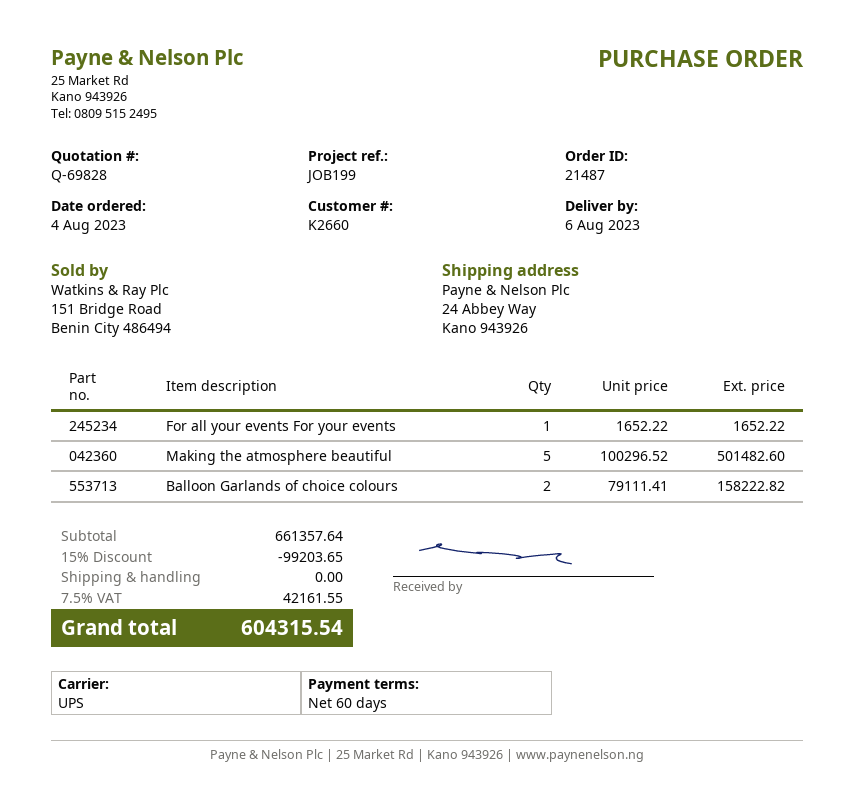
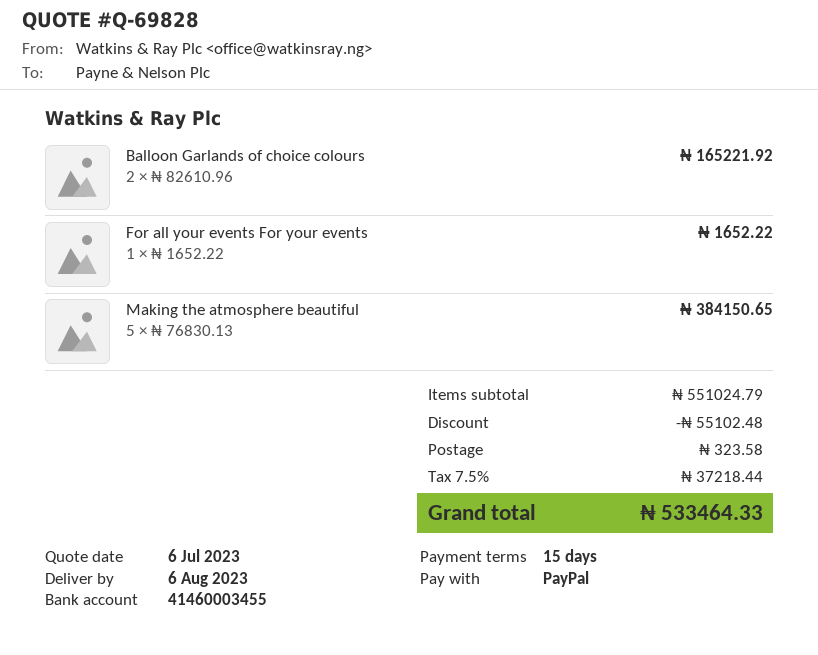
payment terms: 60 days -> 15 days
Making the atmosphere beautiful: 5 x 100296.52 = 501482.60 -> 5 x 76830.13 = 384150.65
Balloon Garlands of choice colours: 2 x 79111.41 = 158222.82 -> 2 x 82610.96 = 165221.92
subtotal: 661357.64 -> 551024.79
discount: 99203.65 -> 55102.48
shipping: 0.00 -> 323.58
tax: 7.5% = 42161.55 -> 7.5% = 37218.44
total: 604315.54 -> 533464.33

